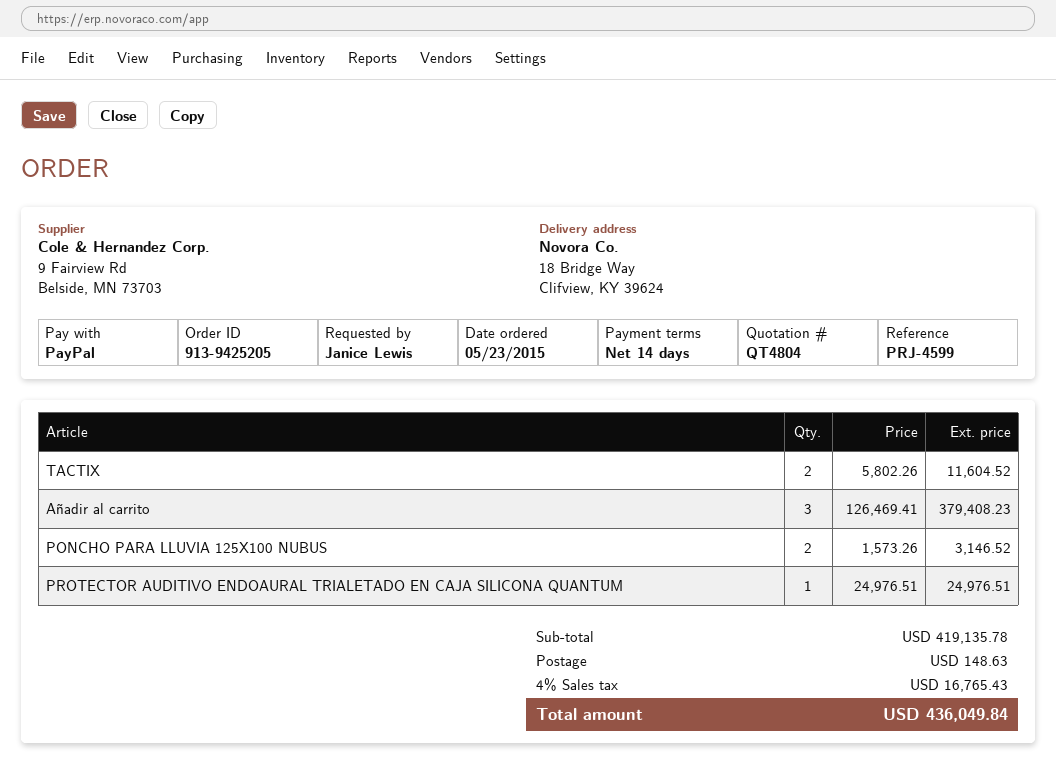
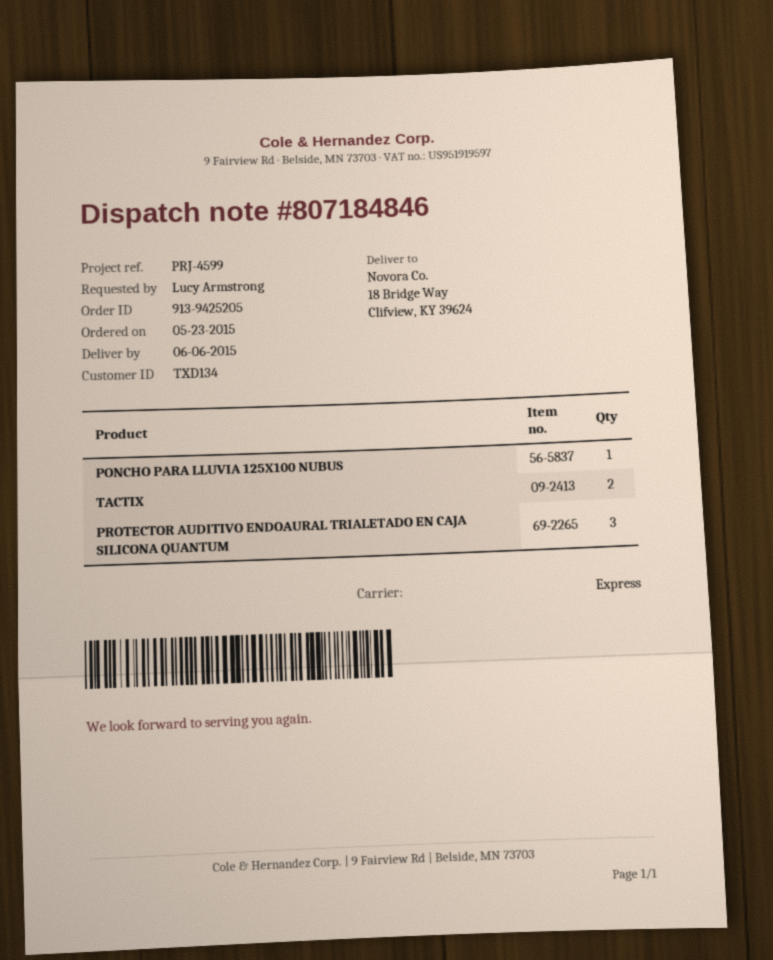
ordered by: Janice Lewis -> Lucy Armstrong
Añadir al carrito: 3 -> none
PONCHO PARA LLUVIA 125X100 NUBUS: 2 -> 1
PROTECTOR AUDITIVO ENDOAURAL TRIALETADO EN CAJA SILICONA QUANTUM: 1 -> 3

